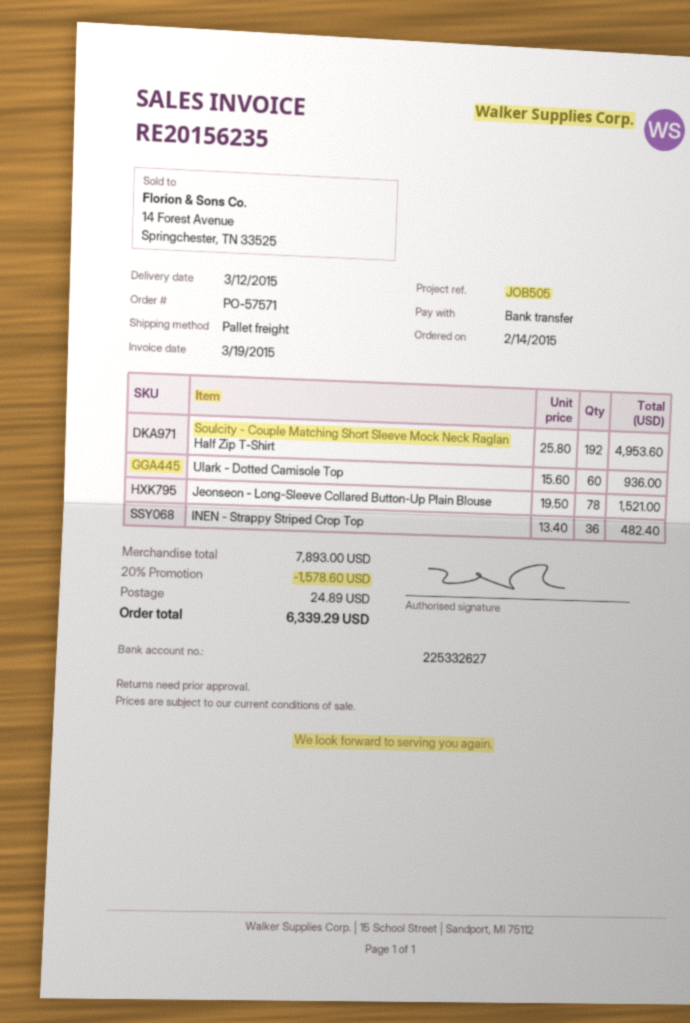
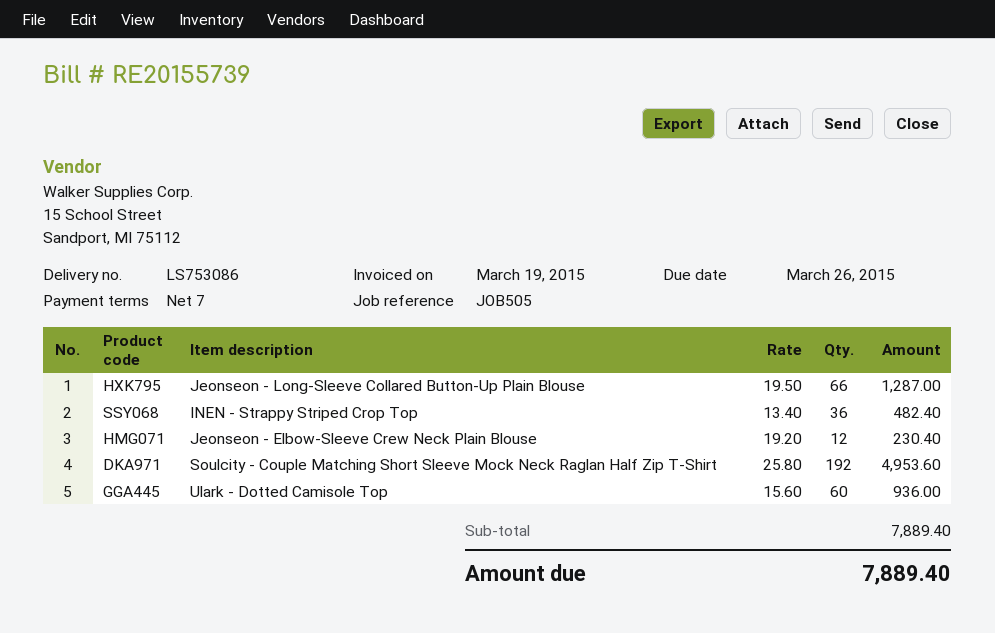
invoice number: RE20156235 -> RE20155739
Jeonseon - Long-Sleeve Collared Button-Up Plain Blouse: 78 x 19.50 = 1521.00 -> 66 x 19.50 = 1287.00
Jeonseon - Elbow-Sleeve Crew Neck Plain Blouse: none -> 12 x 19.20 = 230.40
subtotal: 7893.00 -> 7889.40
discount: 20% = 1578.60 -> none
shipping: 24.89 -> none
total: 6339.29 -> 7889.40

